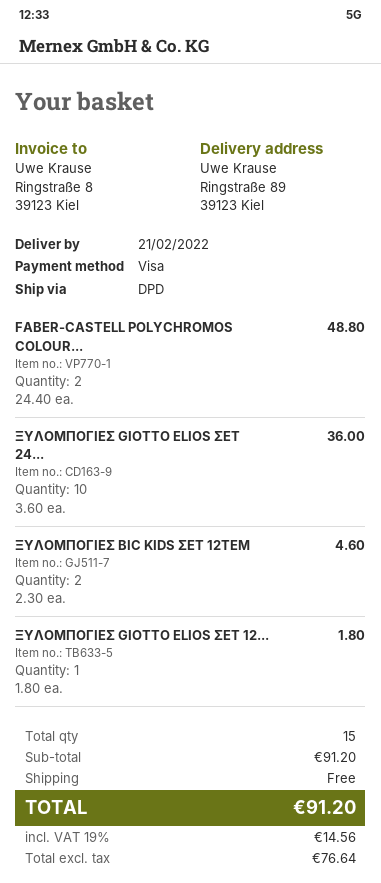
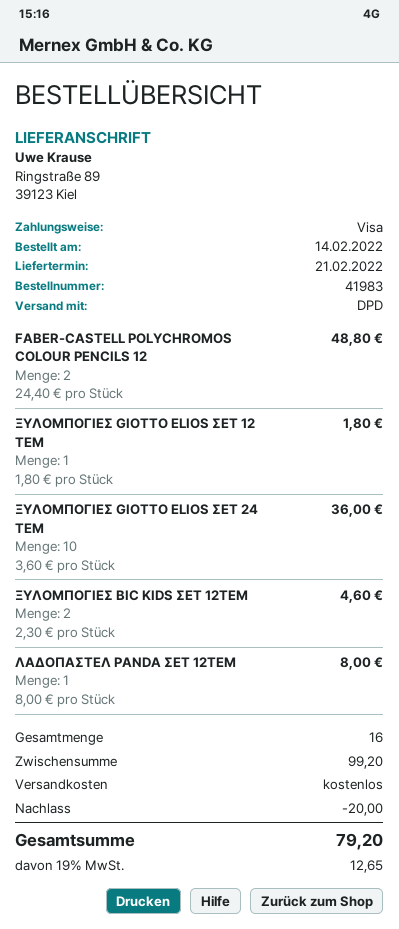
ΛΑΔΟΠΑΣΤΕΛ PANDA ΣΕΤ 12ΤΕΜ: none -> 1 x 8.00 = 8.00
total quantity: 15 -> 16
subtotal: 91.20 -> 99.20
discount: none -> 20.00
tax: 19% = 14.56 -> 19% = 12.65
total: 91.20 -> 79.20

